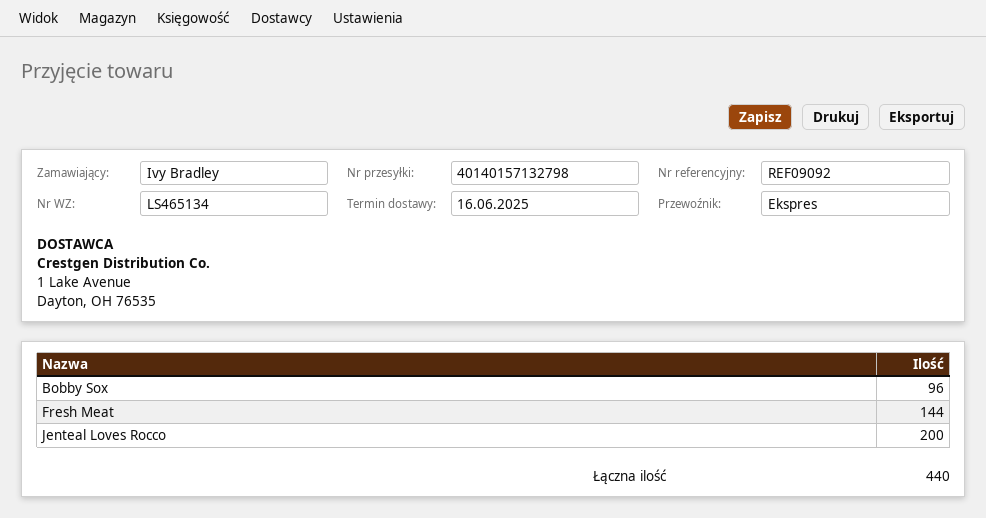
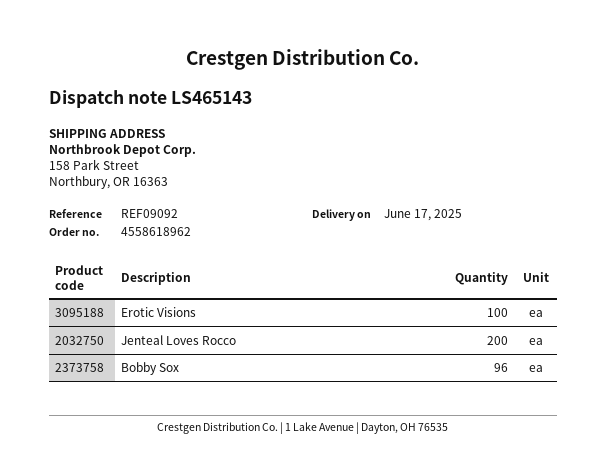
delivery note number: LS465134 -> LS465143
delivery date: 2025-06-16 -> 2025-06-17
Fresh Meat: 144 -> none
Erotic Visions: none -> 100

